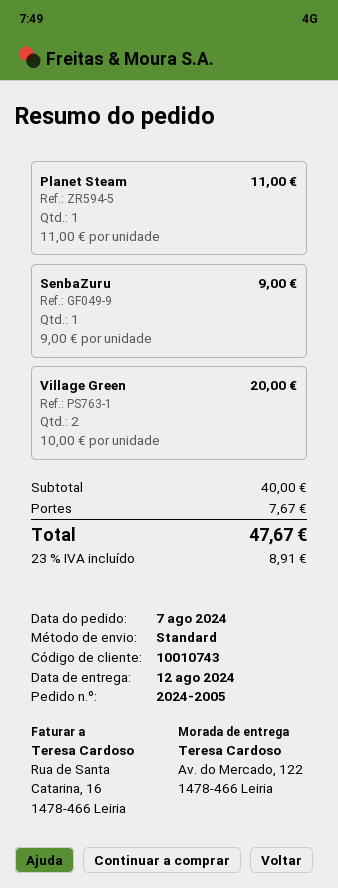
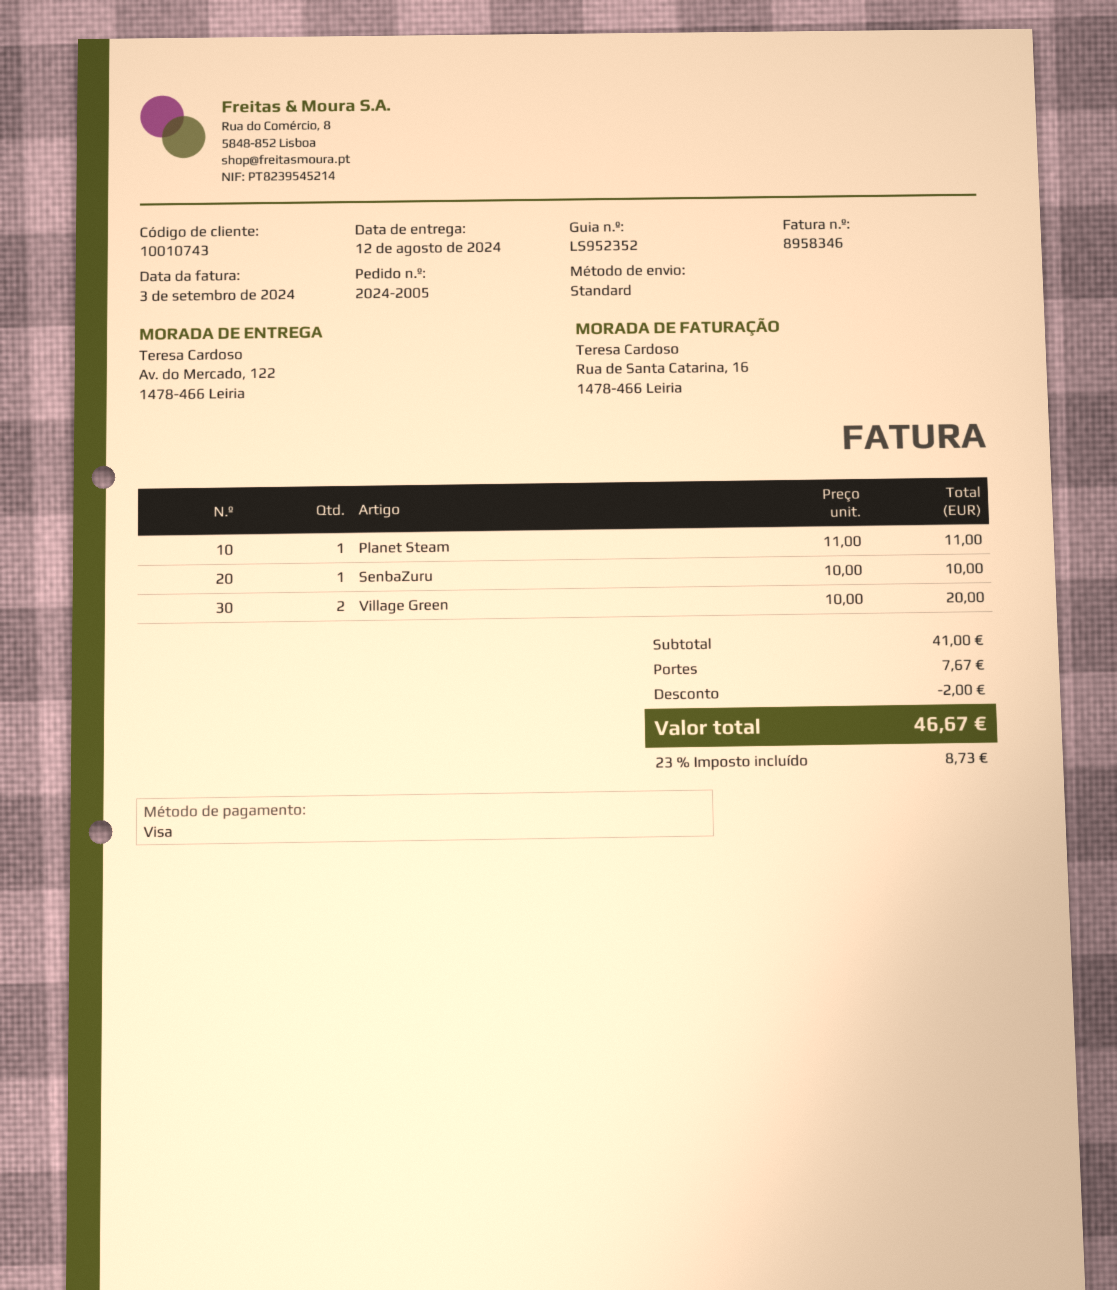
SenbaZuru: 1 x 9.00 = 9.00 -> 1 x 10.00 = 10.00
subtotal: 40.00 -> 41.00
discount: none -> 2.00
tax: 23% = 8.91 -> 23% = 8.73
total: 47.67 -> 46.67

